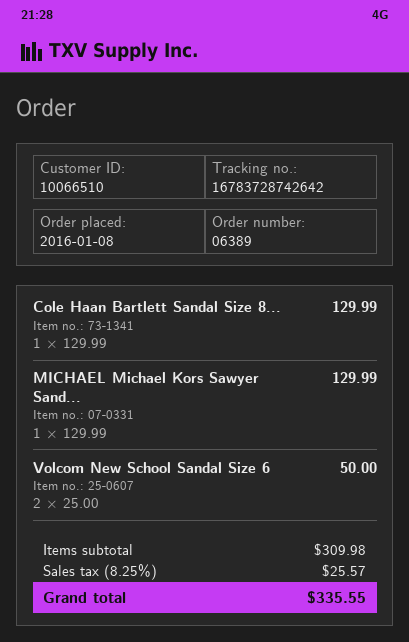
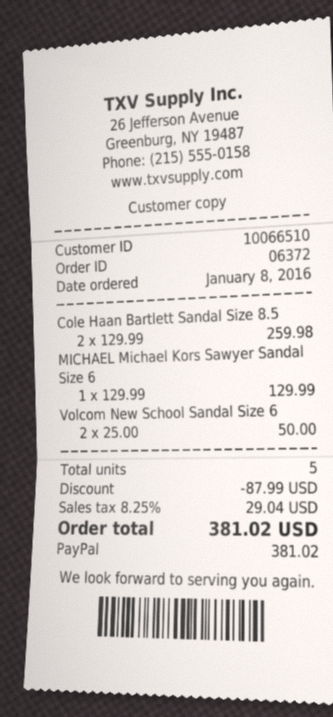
order number: 06389 -> 06372
Cole Haan Bartlett Sandal Size 8...: 1 x 129.99 = 129.99 -> 2 x 129.99 = 259.98
discount: none -> 87.99
tax: 8.25% = 25.57 -> 8.25% = 29.04
total: 335.55 -> 381.02

